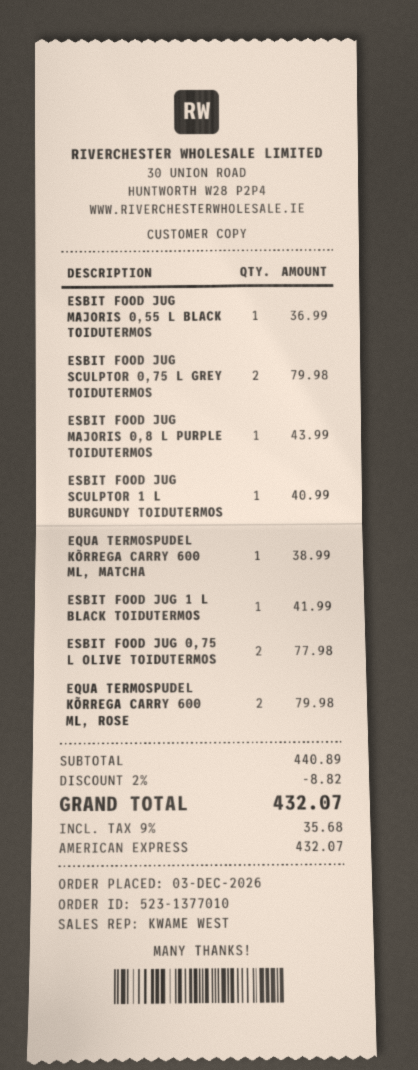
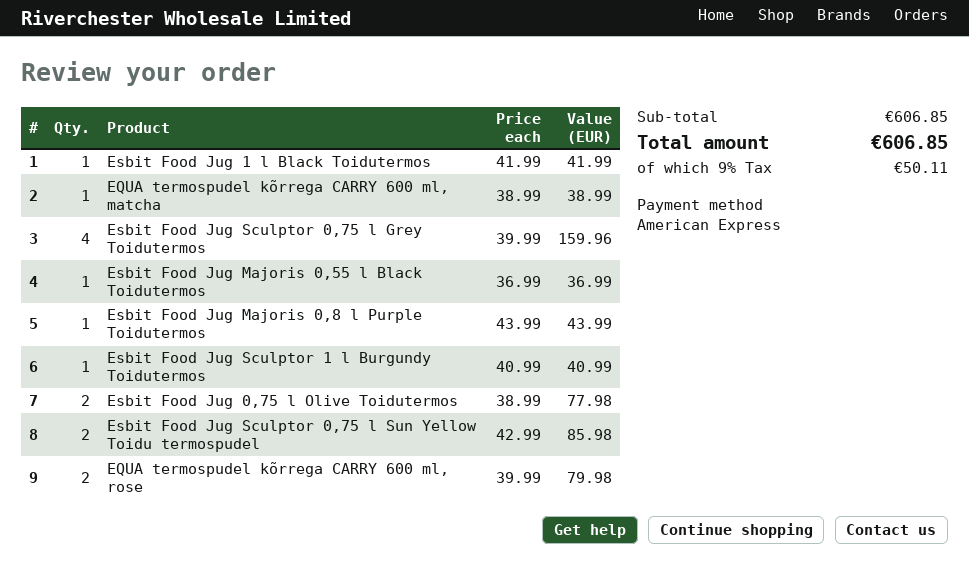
ESBIT FOOD JUG SCULPTOR 0,75 L GREY TOIDUTERMOS: 2 for 79.98 -> 4 for 159.96
Esbit Food Jug Sculptor 0,75 l Sun Yellow Toidu termospudel: none -> 2 for 85.98
subtotal: 440.89 -> 606.85
discount: 2% = 8.82 -> none
tax: 9% = 35.68 -> 9% = 50.11
total: 432.07 -> 606.85

